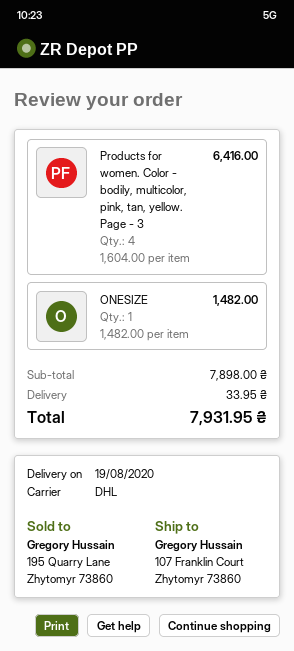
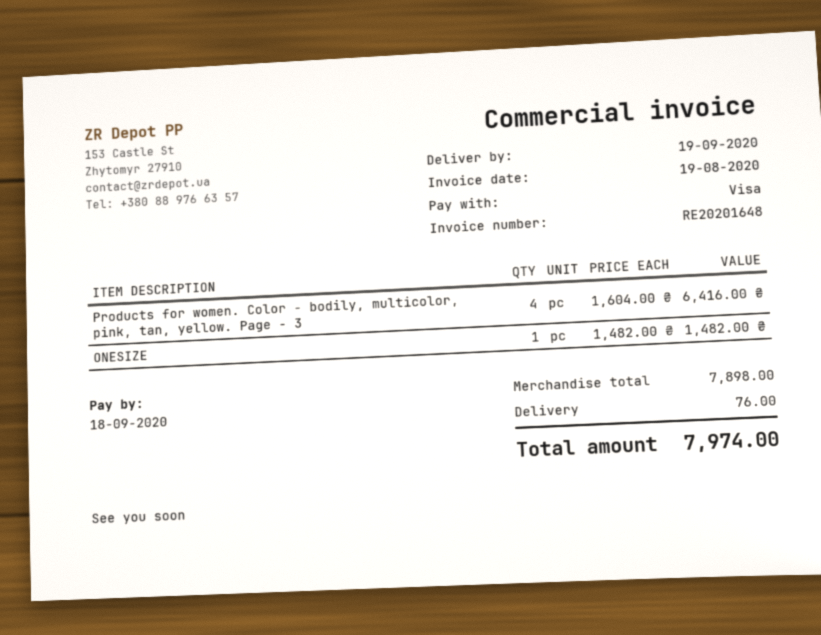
delivery date: 2020-08-19 -> 2020-09-19
shipping: 33.95 -> 76.00
total: 7931.95 -> 7974.00

